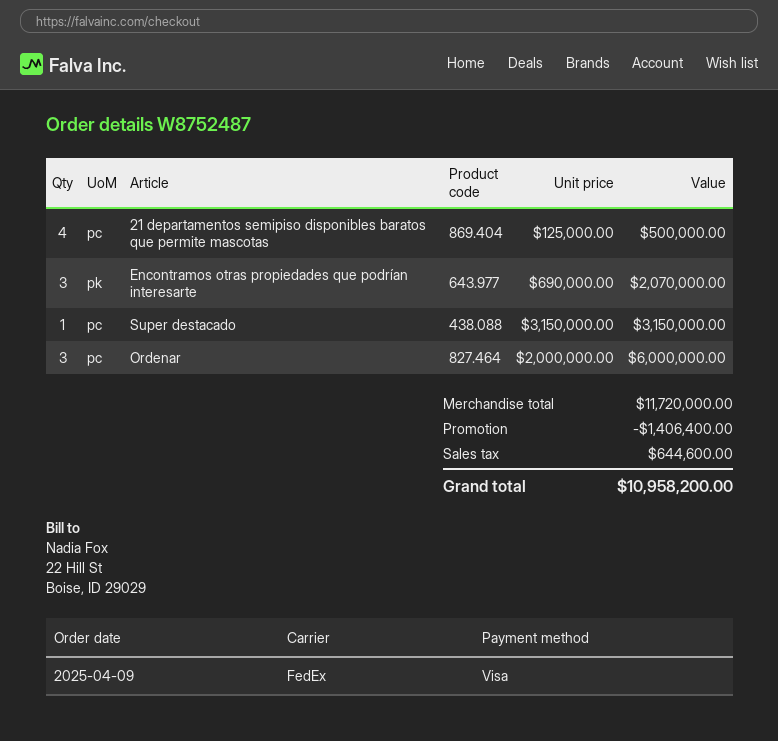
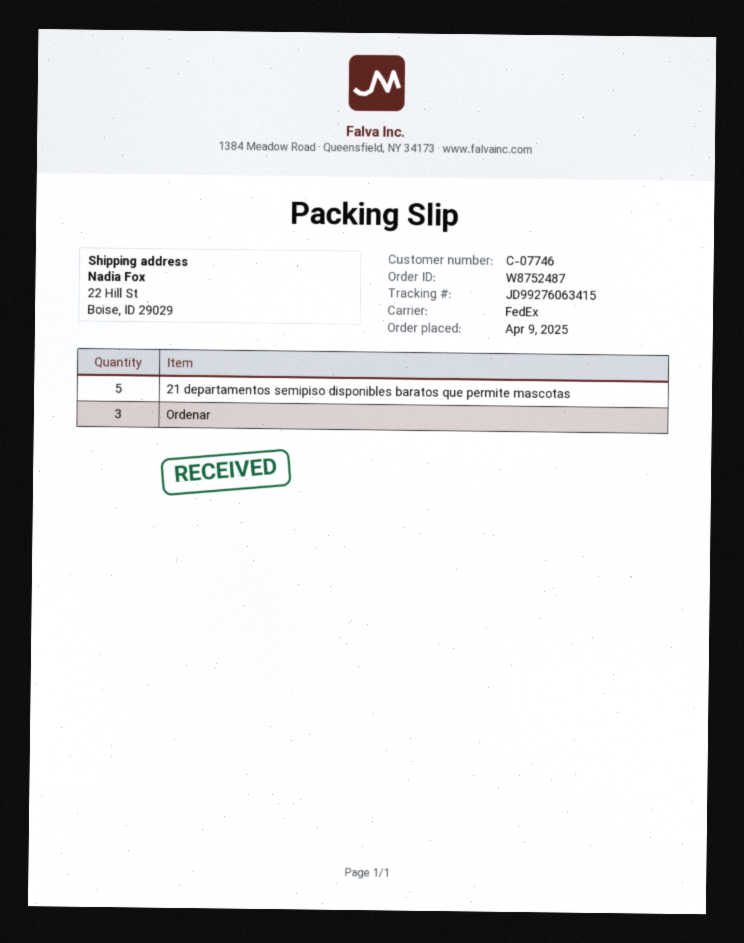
21 departamentos semipiso disponibles baratos que permite mascotas: 4 -> 5
Encontramos otras propiedades que podrían interesarte: 3 -> none
Super destacado: 1 -> none

